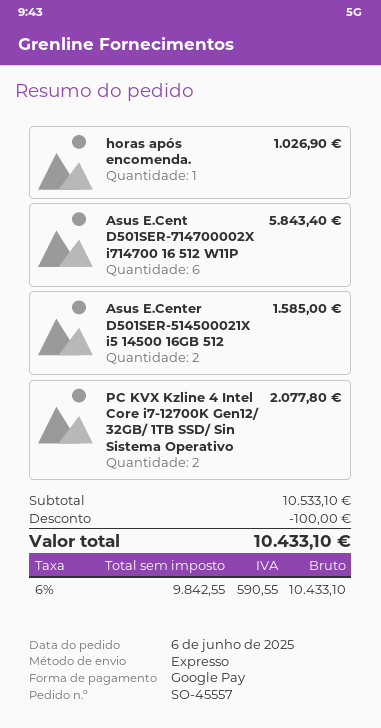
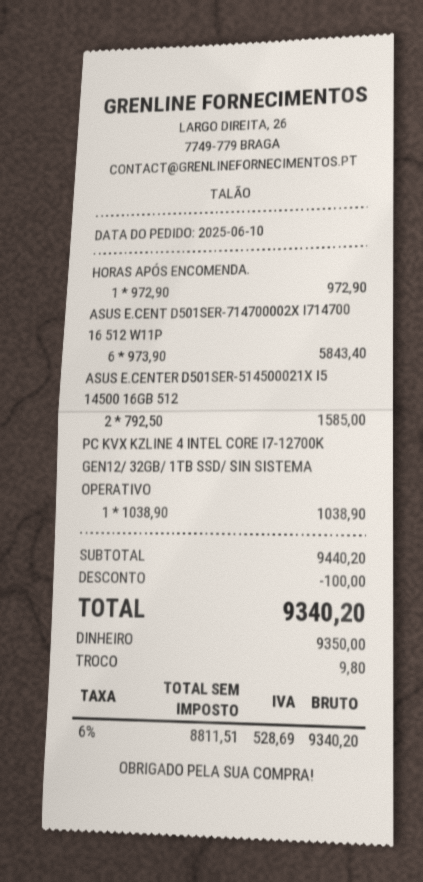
order date: 2025-06-06 -> 2025-06-10
payment method: Google Pay -> cash
horas após encomenda.: 1 for 1026.90 -> 1 for 972.90
PC KVX Kzline 4 Intel Core i7-12700K Gen12/ 32GB/ 1TB SSD/ Sin Sistema Operativo: 2 for 2077.80 -> 1 for 1038.90
subtotal: 10533.10 -> 9440.20
net: 9842.55 -> 8811.51
tax: 6% = 590.55 -> 6% = 528.69
total: 10433.10 -> 9340.20

